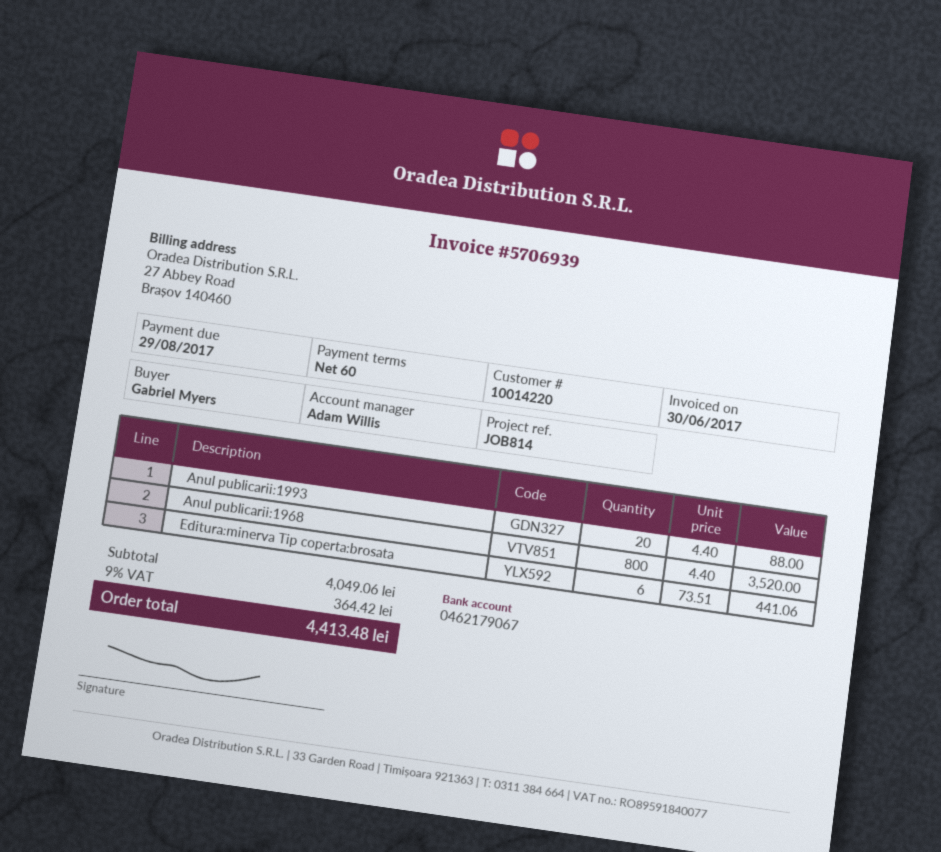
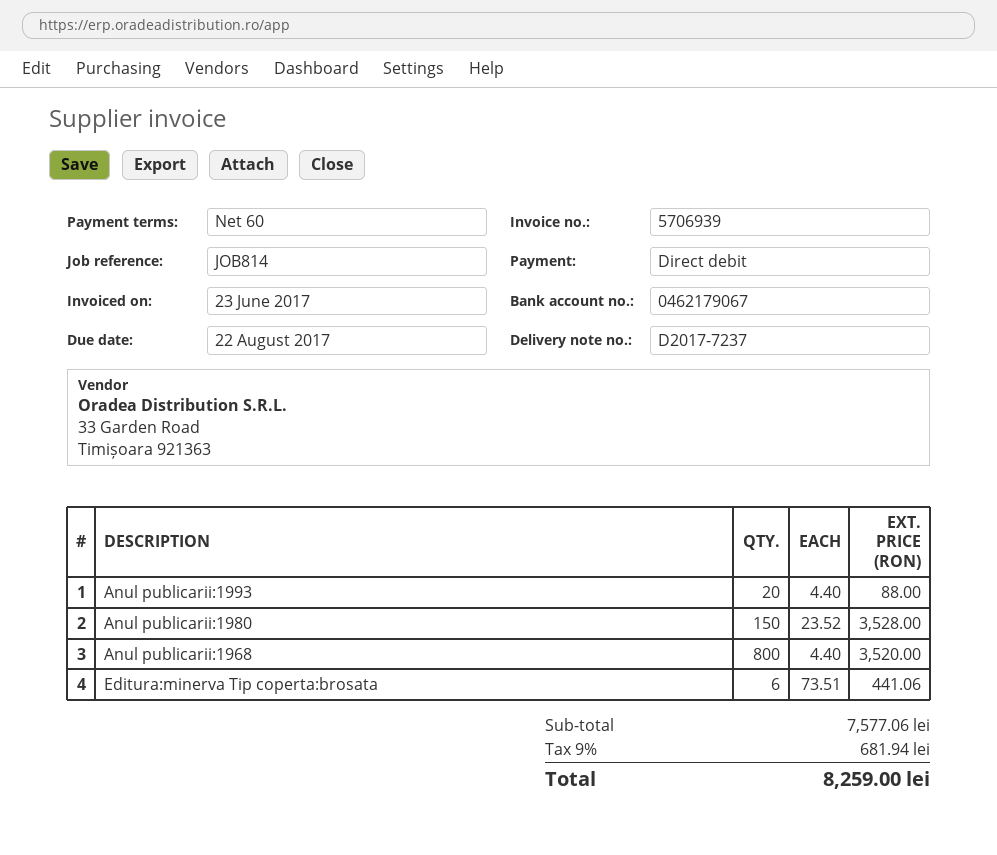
invoice date: 2017-06-30 -> 2017-06-23
due date: 2017-08-29 -> 2017-08-22
Anul publicarii:1980: none -> 150 x 23.52 = 3528.00
subtotal: 4049.06 -> 7577.06
tax: 9% = 364.42 -> 9% = 681.94
total: 4413.48 -> 8259.00

